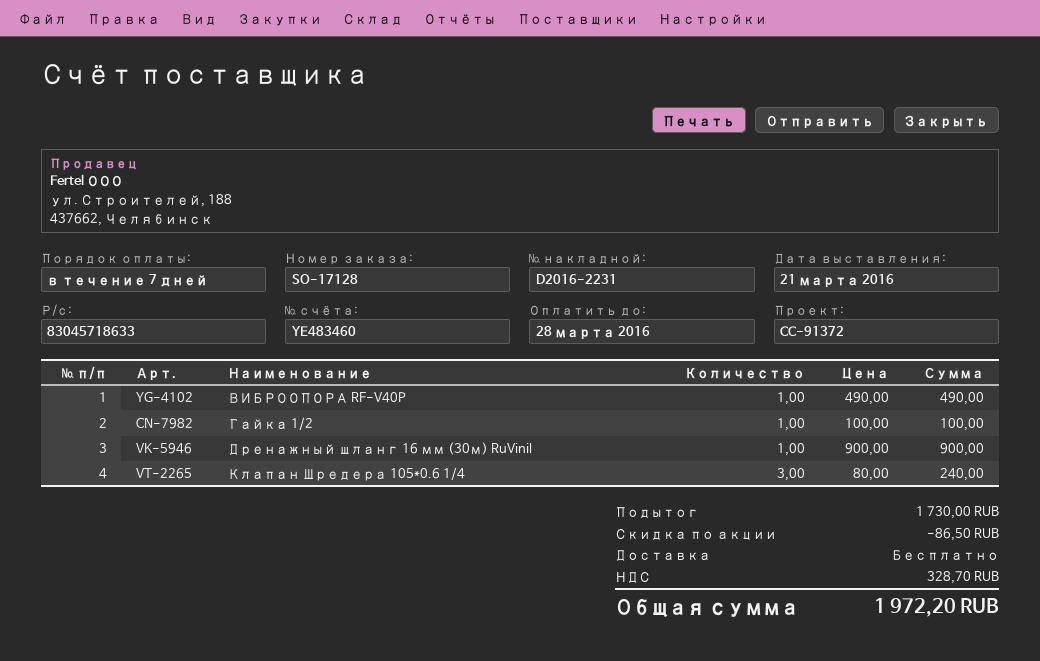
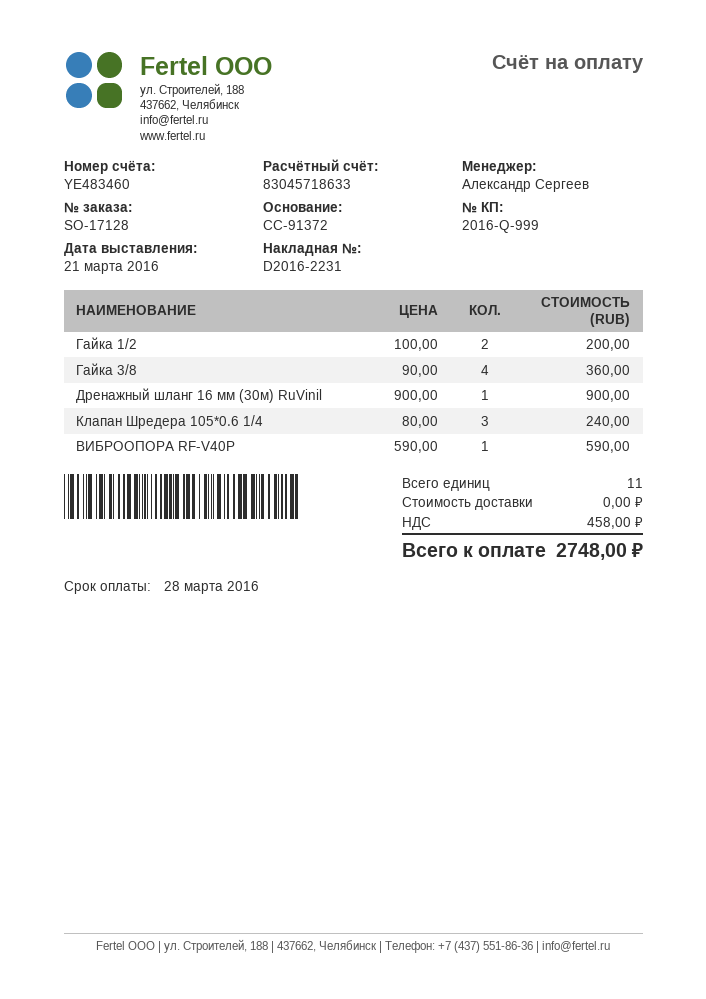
ВИБРООПОРА RF-V40P: 1 x 490.00 = 490.00 -> 1 x 590.00 = 590.00
Гайка 1/2: 1 x 100.00 = 100.00 -> 2 x 100.00 = 200.00
Гайка 3/8: none -> 4 x 90.00 = 360.00
discount: 86.50 -> none
tax: 328.70 -> 458.00
total: 1972.20 -> 2748.00

